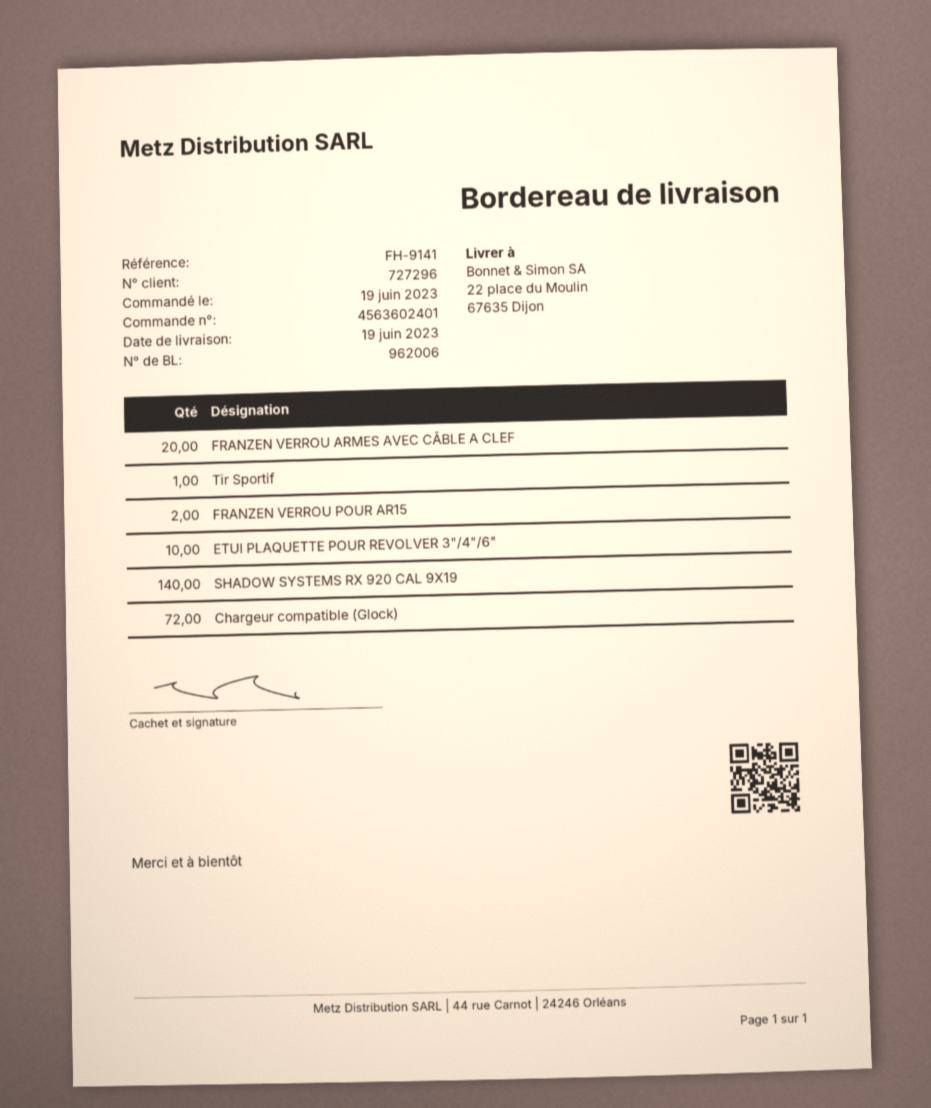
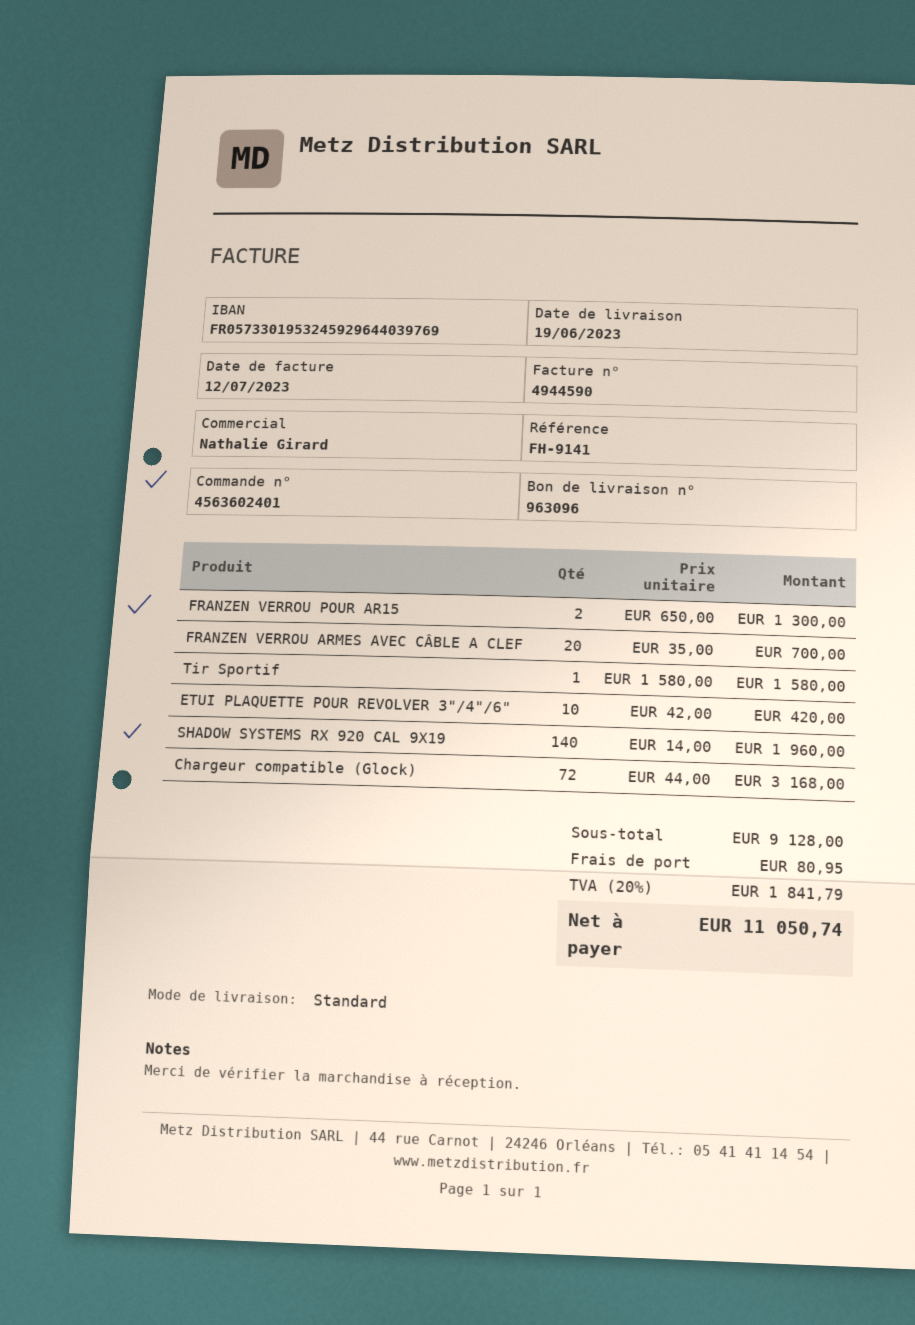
delivery note number: 962006 -> 963096

